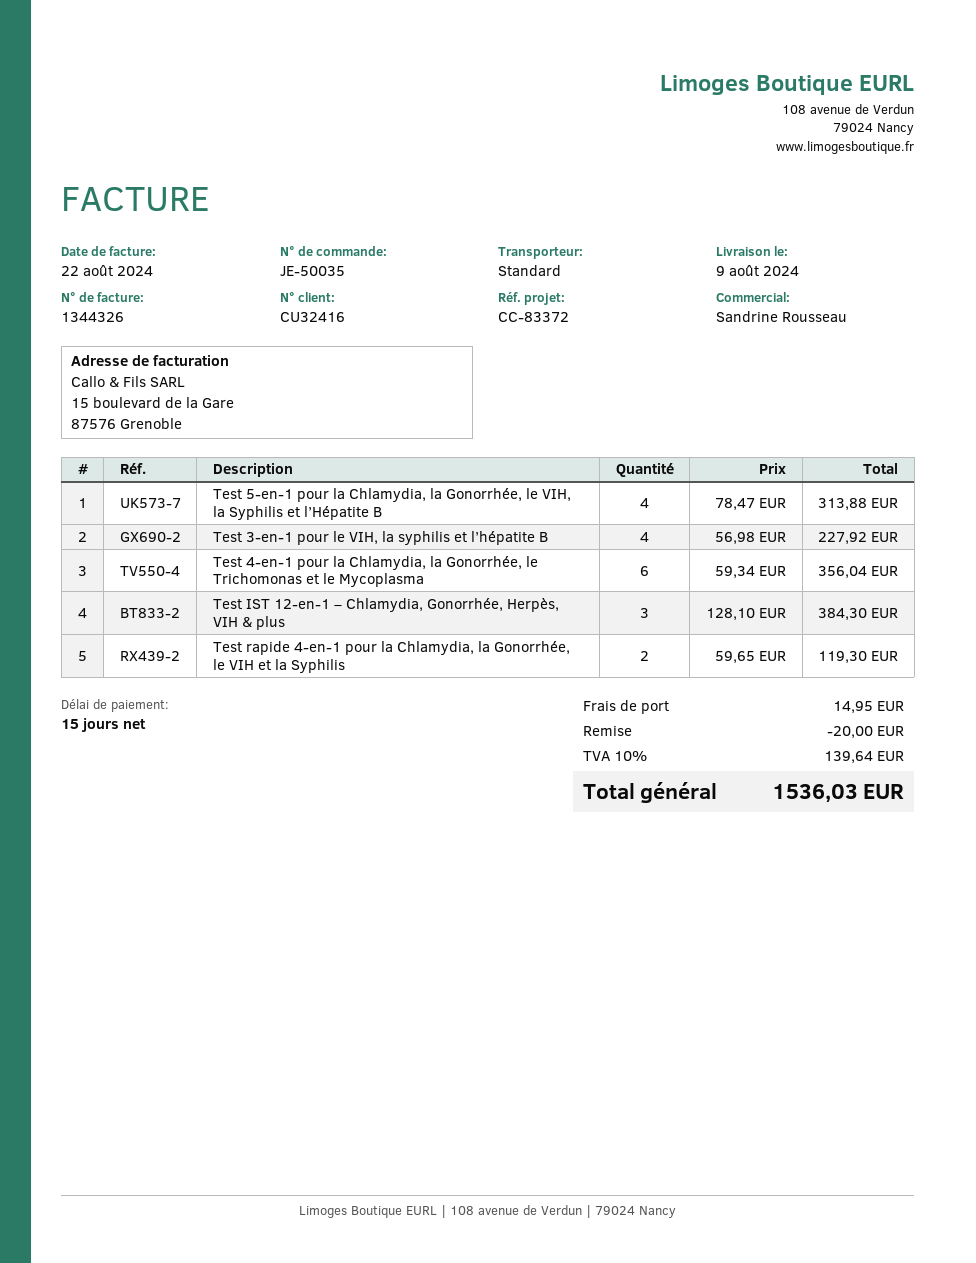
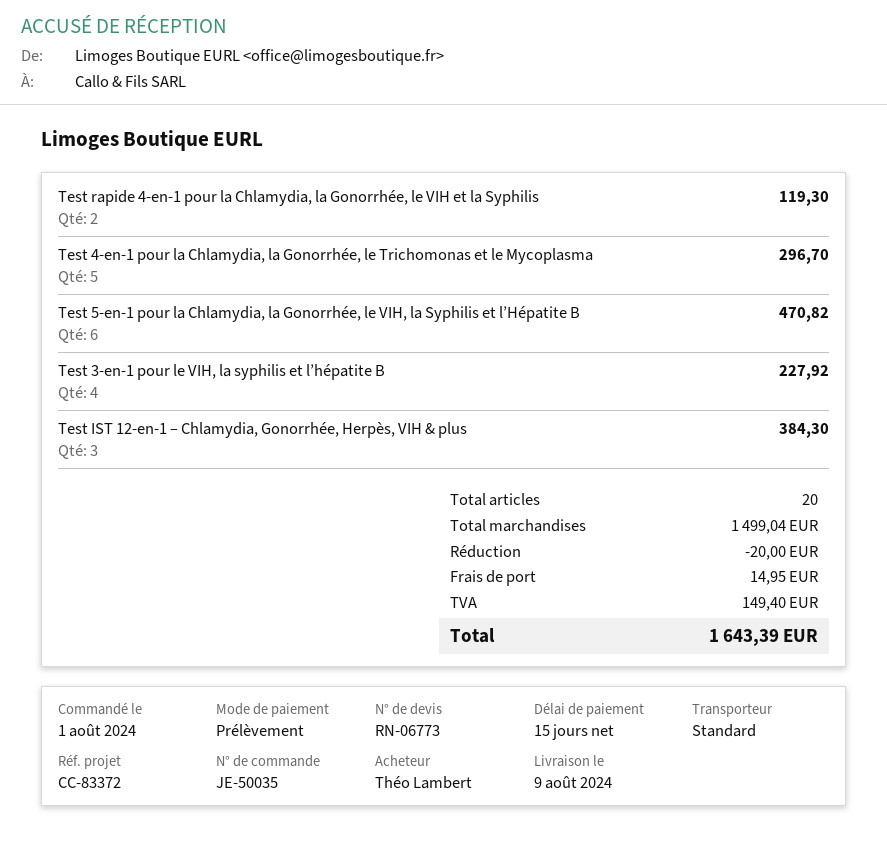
Test 5-en-1 pour la Chlamydia, la Gonorrhée, le VIH, la Syphilis et l’Hépatite B: 4 for 313.88 -> 6 for 470.82
Test 4-en-1 pour la Chlamydia, la Gonorrhée, le Trichomonas et le Mycoplasma: 6 for 356.04 -> 5 for 296.70
tax: 139.64 -> 149.40
total: 1536.03 -> 1643.39

